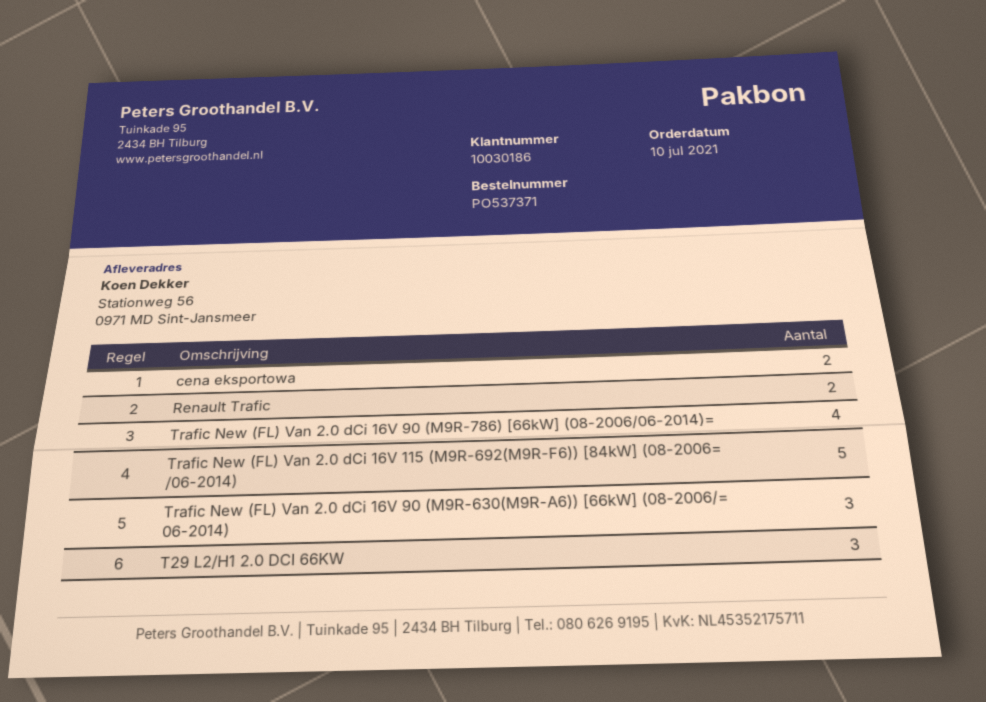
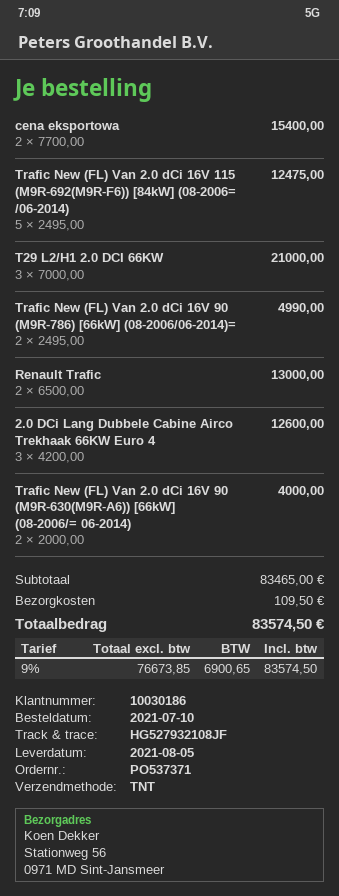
Trafic New (FL) Van 2.0 dCi 16V 90 (M9R-786) [66kW] (08-2006/06-2014)=: 4 -> 2
Trafic New (FL) Van 2.0 dCi 16V 90 (M9R-630(M9R-A6)) [66kW] (08-2006/= 06-2014): 3 -> 2
2.0 DCi Lang Dubbele Cabine Airco Trekhaak 66KW Euro 4: none -> 3

